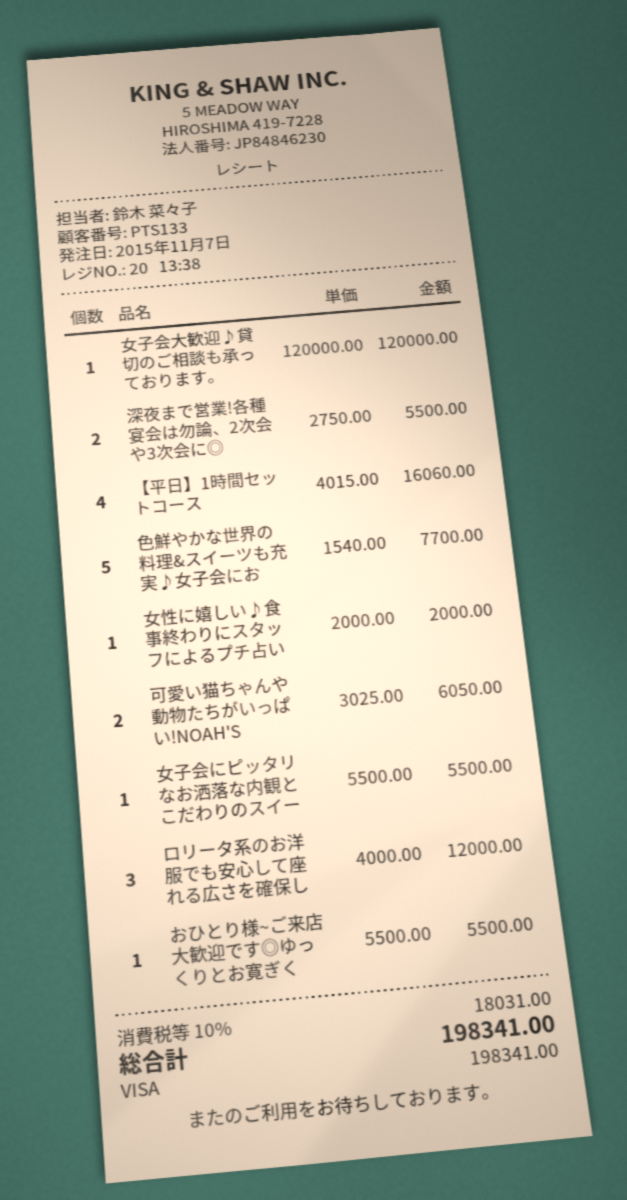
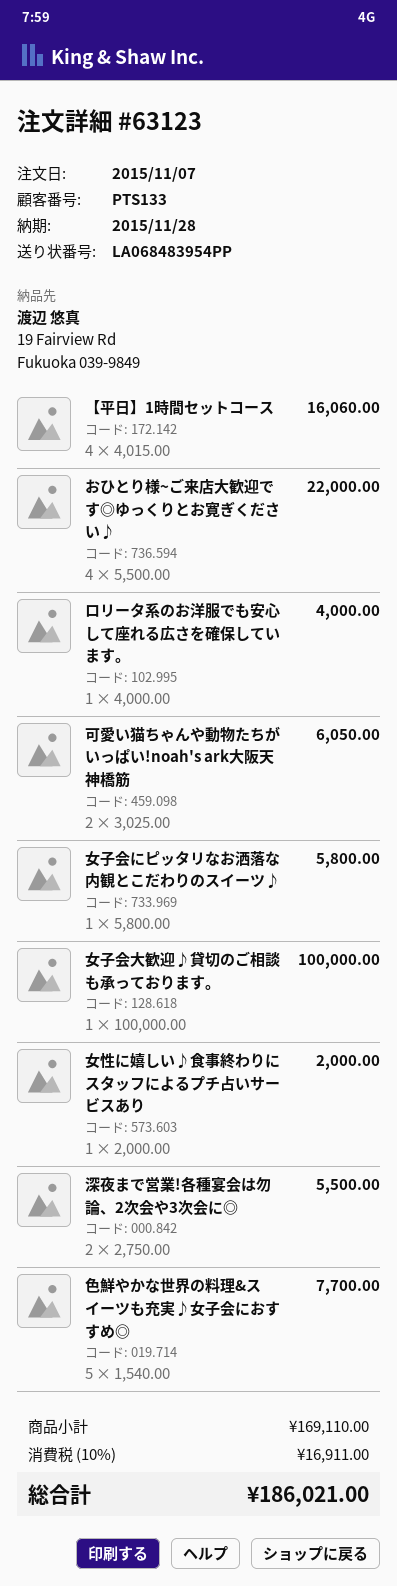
女子会大歓迎♪貸切のご相談も承っております。: 1 x 120000.00 = 120000.00 -> 1 x 100000.00 = 100000.00
女子会にピッタリなお洒落な内観とこだわりのスイー: 1 x 5500.00 = 5500.00 -> 1 x 5800.00 = 5800.00
ロリータ系のお洋服でも安心して座れる広さを確保し: 3 x 4000.00 = 12000.00 -> 1 x 4000.00 = 4000.00
おひとり様~ご来店大歓迎です◎ゆっくりとお寛ぎく: 1 x 5500.00 = 5500.00 -> 4 x 5500.00 = 22000.00
tax: 10% = 18031.00 -> 10% = 16911.00
total: 198341.00 -> 186021.00

